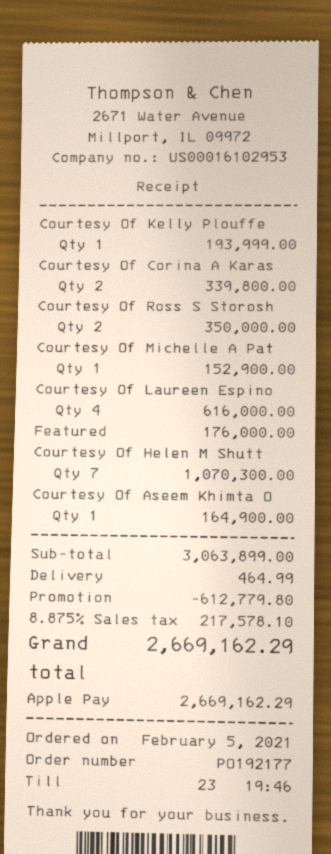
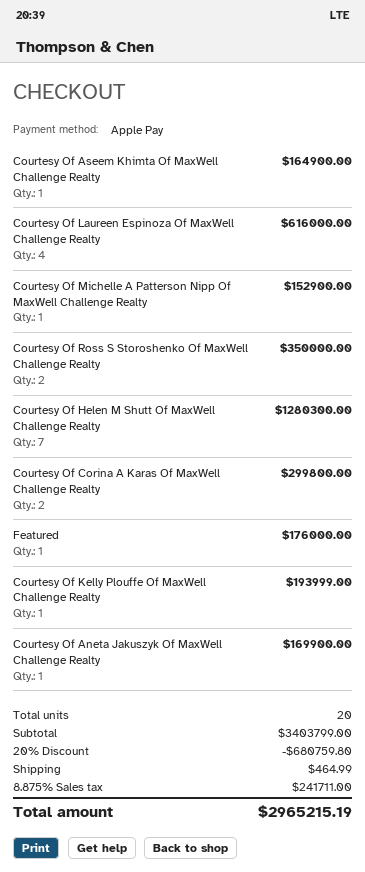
Courtesy Of Corina A Karas: 2 for 339800.00 -> 2 for 299800.00
Courtesy Of Helen M Shutt: 7 for 1070300.00 -> 7 for 1280300.00
Courtesy Of Aneta Jakuszyk Of MaxWell Challenge Realty: none -> 1 for 169900.00
subtotal: 3063899.00 -> 3403799.00
discount: 612779.80 -> 680759.80
tax: 8.875% = 217578.10 -> 8.875% = 241711.00
total: 2669162.29 -> 2965215.19

